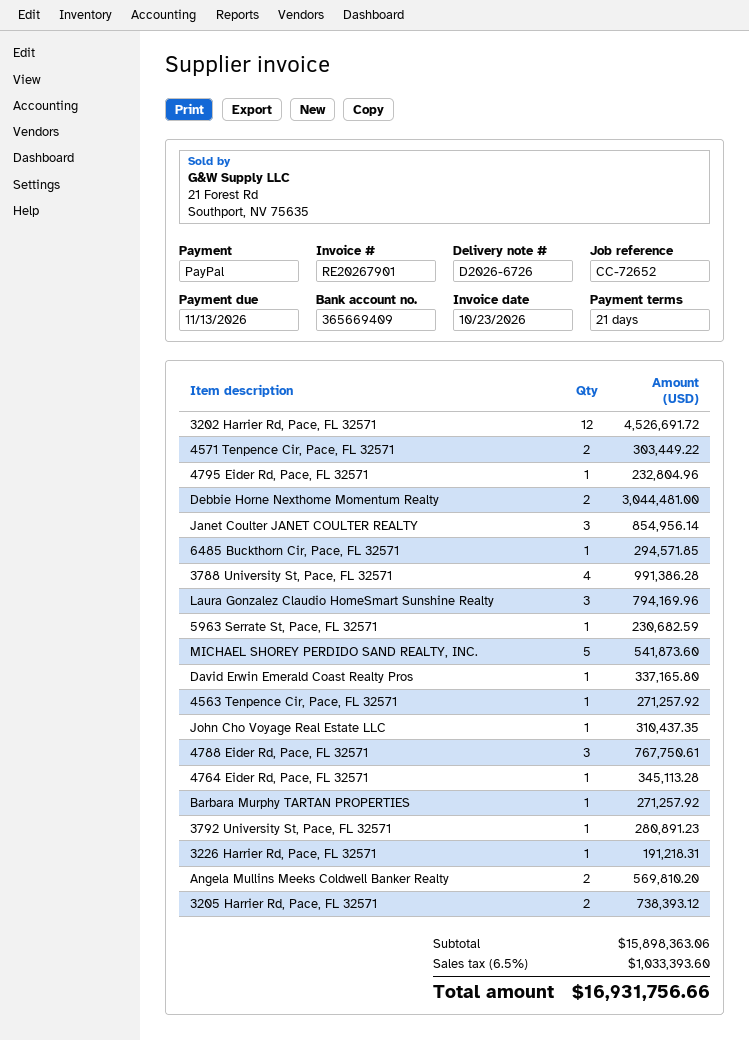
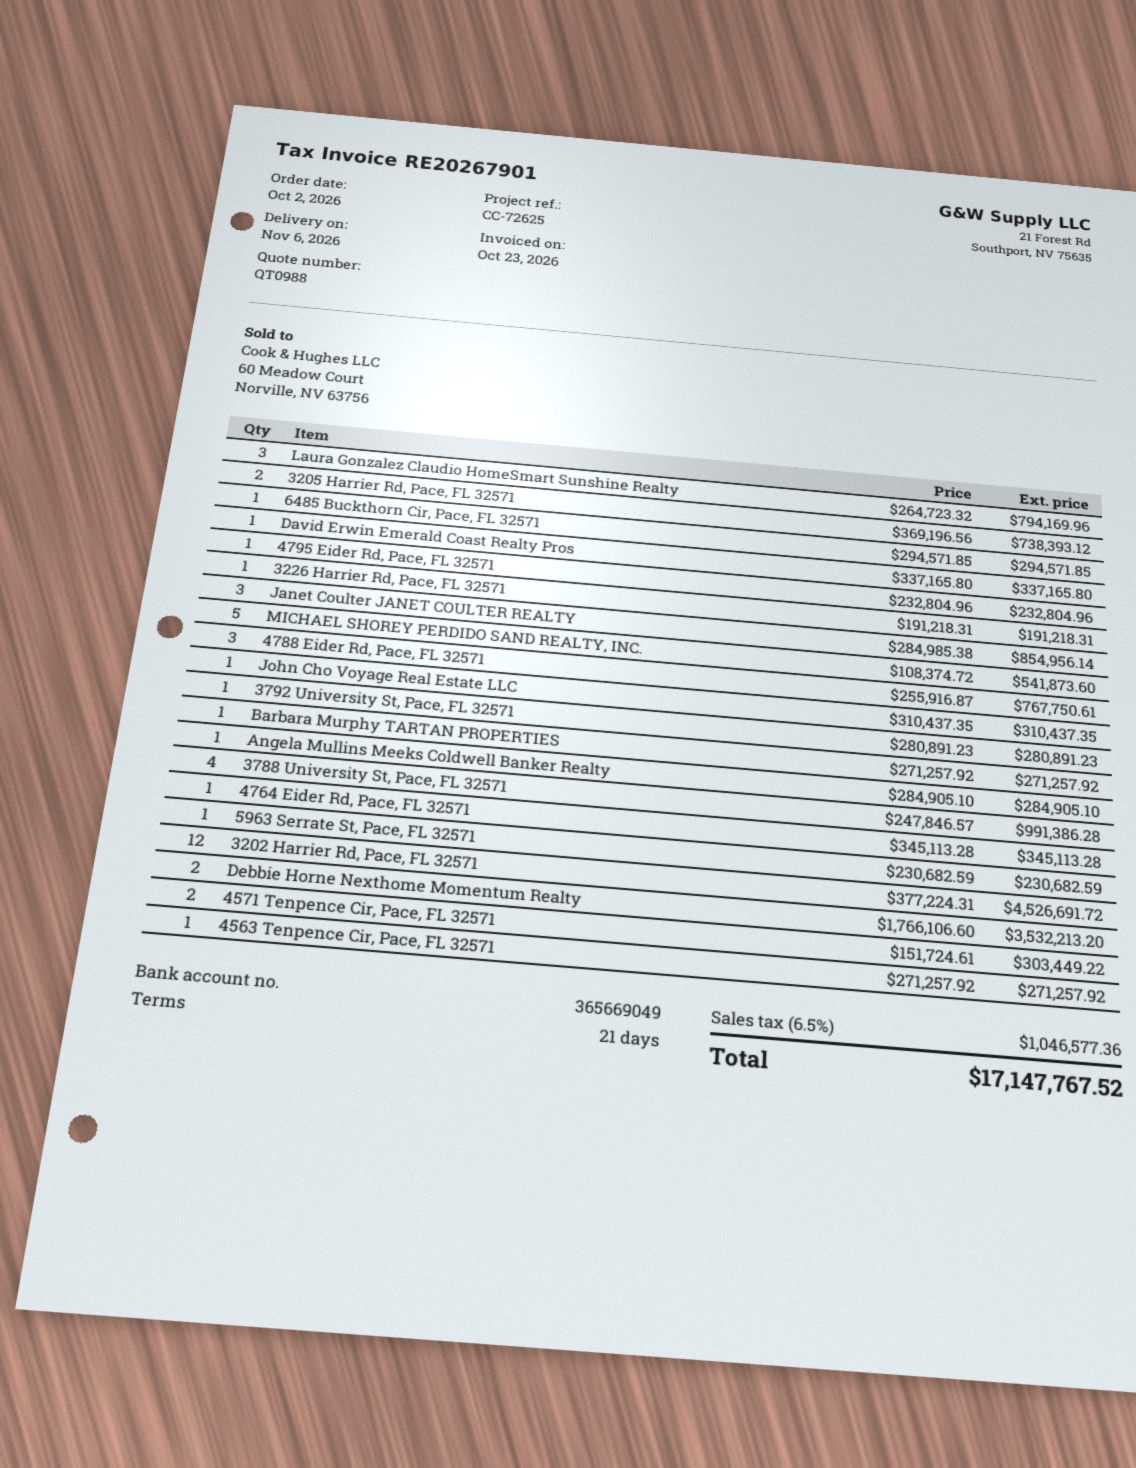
reference: CC-72652 -> CC-72625
bank account: 365669409 -> 365669049
Debbie Horne Nexthome Momentum Realty: 2 for 3044481.00 -> 2 for 3532213.20
Angela Mullins Meeks Coldwell Banker Realty: 2 for 569810.20 -> 1 for 284905.10
tax: 6.5% = 1033393.60 -> 6.5% = 1046577.36
total: 16931756.66 -> 17147767.52

